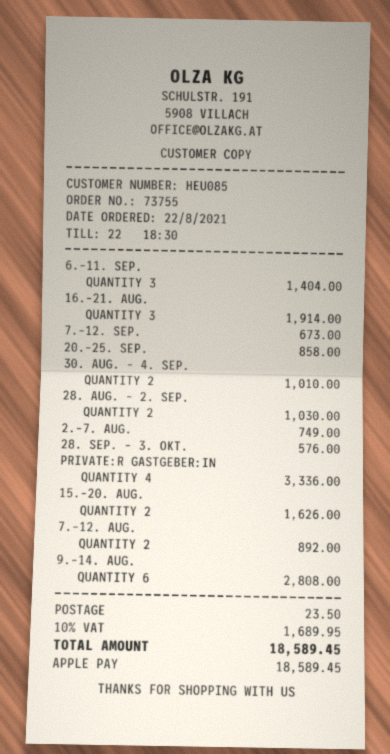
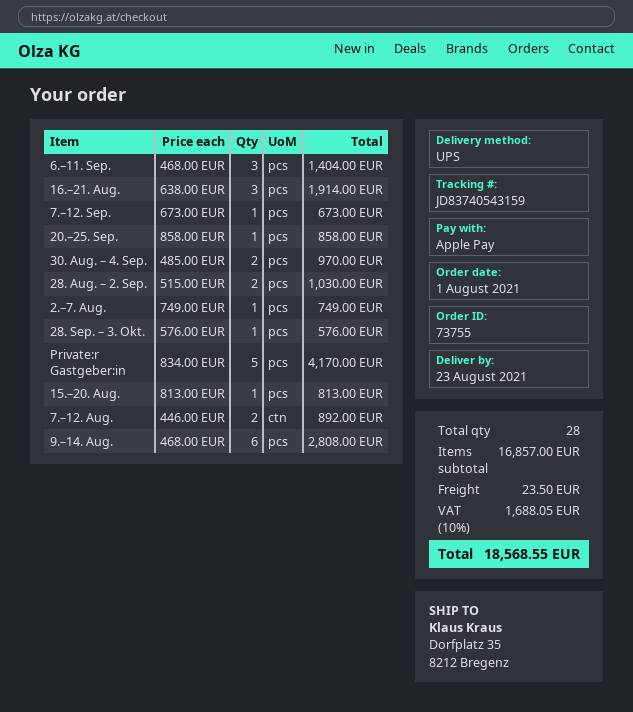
order date: 2021-08-22 -> 2021-08-01
30. AUG. – 4. SEP.: 2 for 1010.00 -> 2 for 970.00
PRIVATE:R GASTGEBER:IN: 4 for 3336.00 -> 5 for 4170.00
15.–20. AUG.: 2 for 1626.00 -> 1 for 813.00
tax: 10% = 1689.95 -> 10% = 1688.05
total: 18589.45 -> 18568.55

